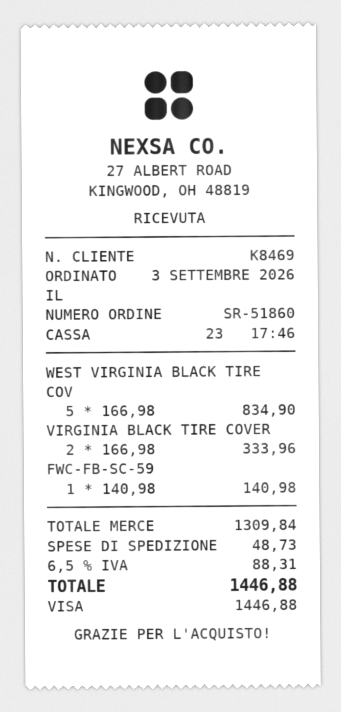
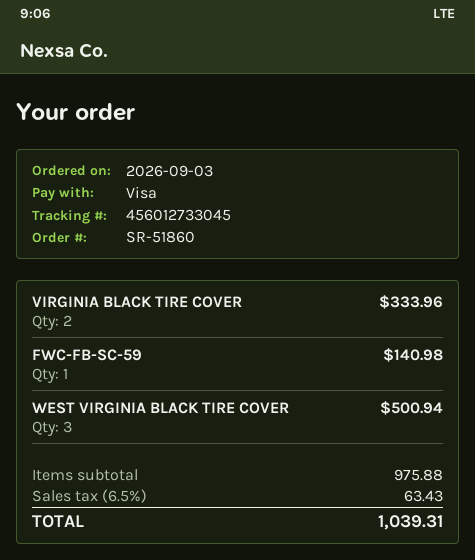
WEST VIRGINIA BLACK TIRE COV: 5 for 834.90 -> 3 for 500.94
subtotal: 1309.84 -> 975.88
shipping: 48.73 -> none
tax: 6.5% = 88.31 -> 6.5% = 63.43
total: 1446.88 -> 1039.31

